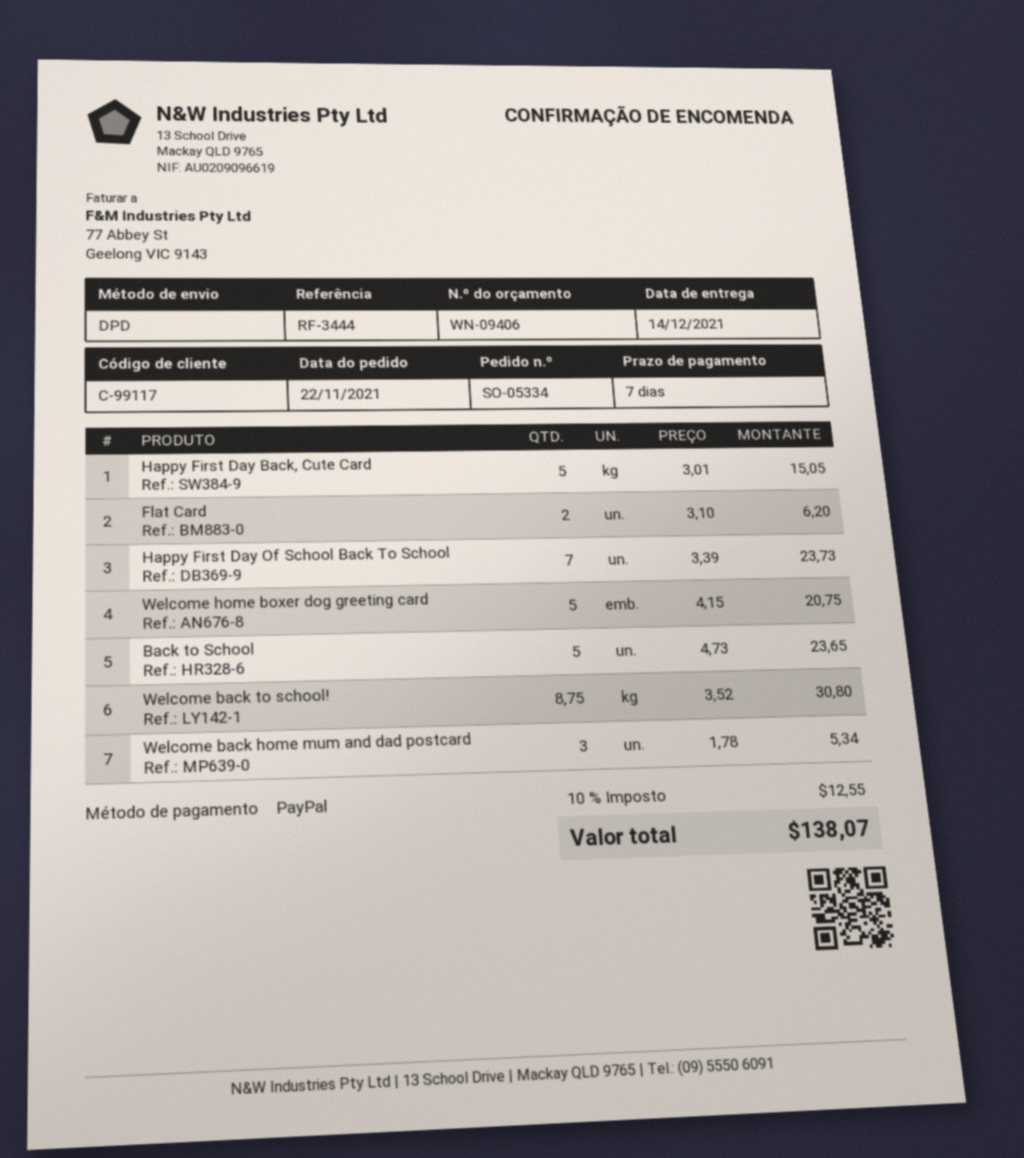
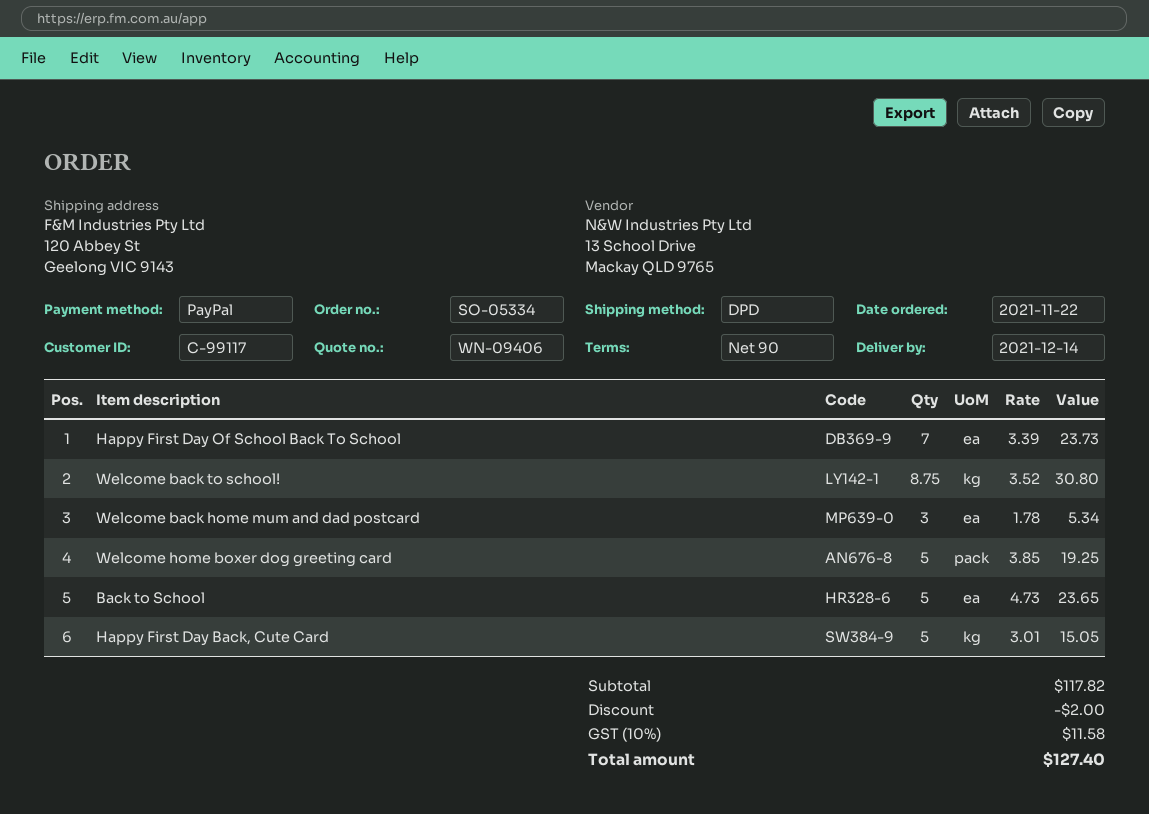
payment terms: 7 days -> 90 days
Flat Card: 2 x 3.10 = 6.20 -> none
Welcome home boxer dog greeting card: 5 x 4.15 = 20.75 -> 5 x 3.85 = 19.25
discount: none -> 2.00
tax: 10% = 12.55 -> 10% = 11.58
total: 138.07 -> 127.40

